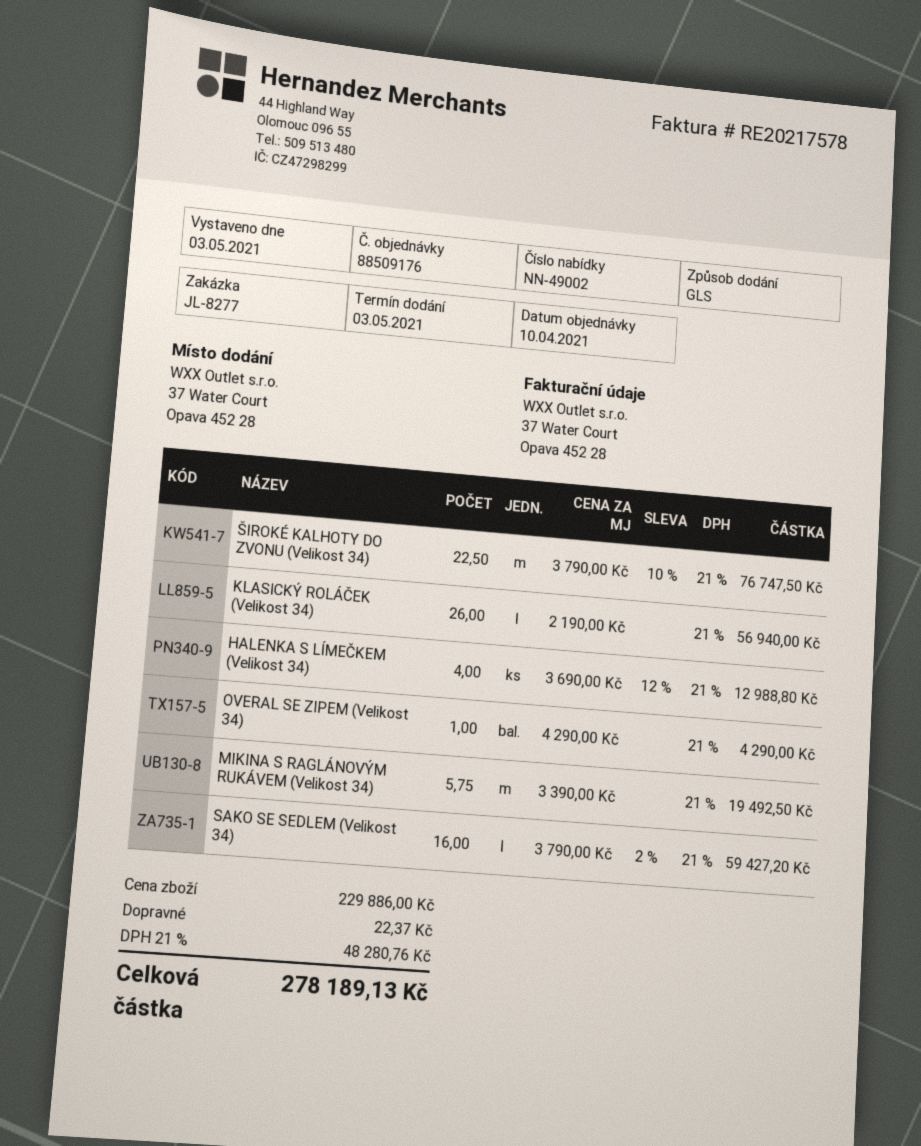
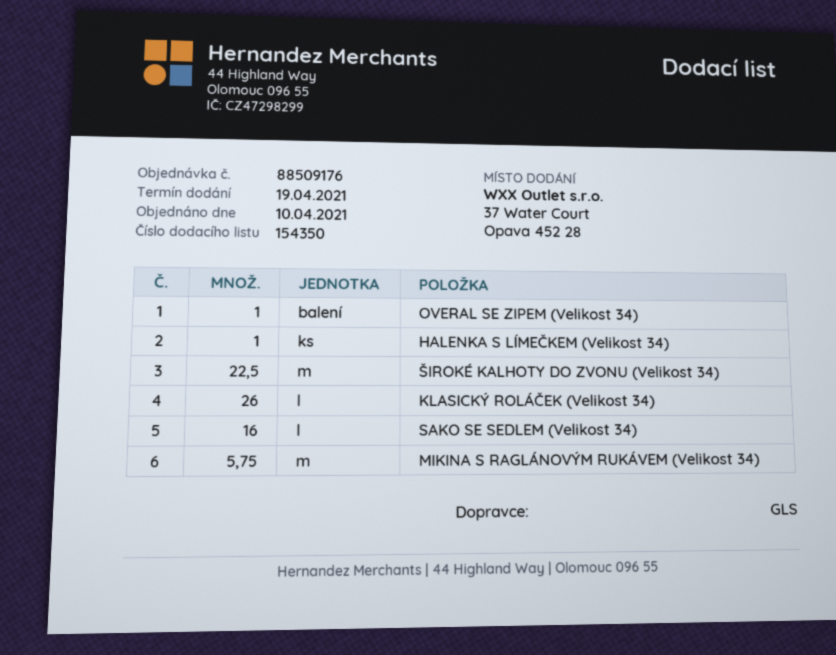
delivery date: 2021-05-03 -> 2021-04-19
HALENKA S LÍMEČKEM (Velikost 34): 4 -> 1

